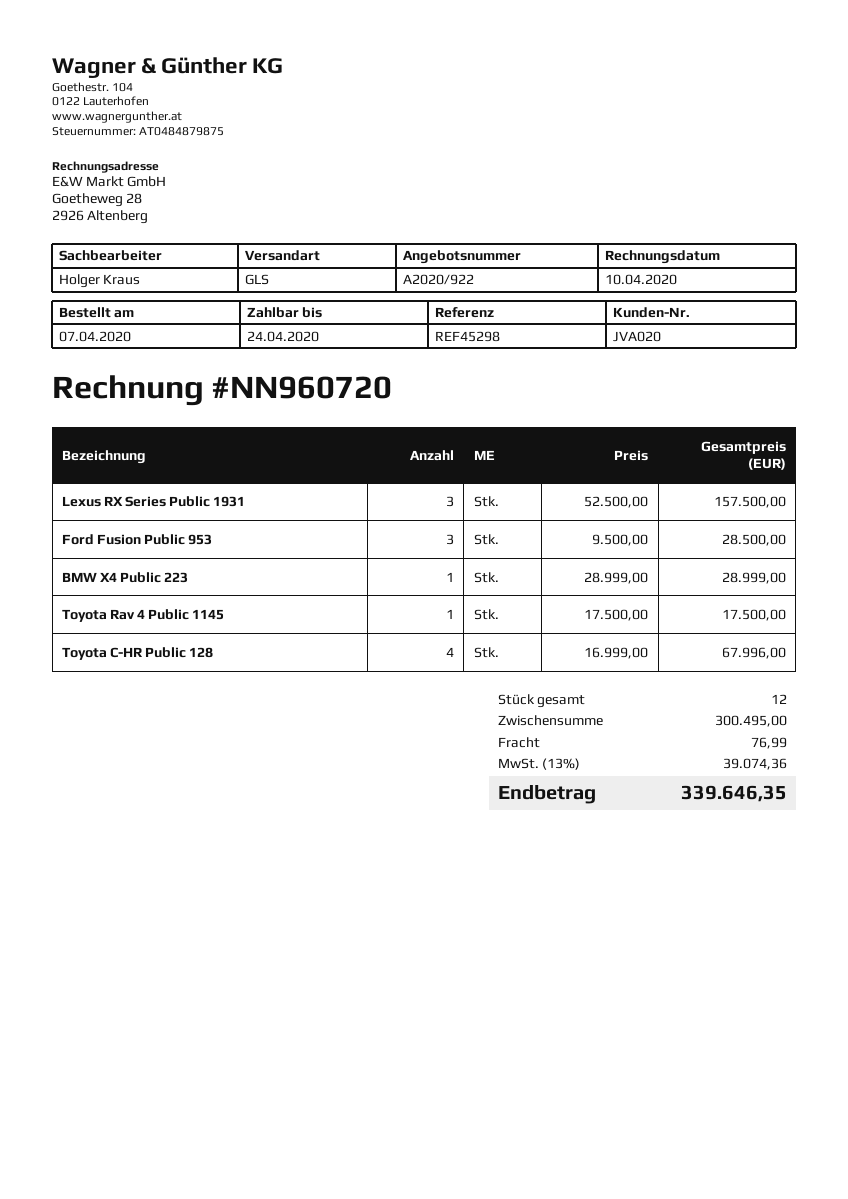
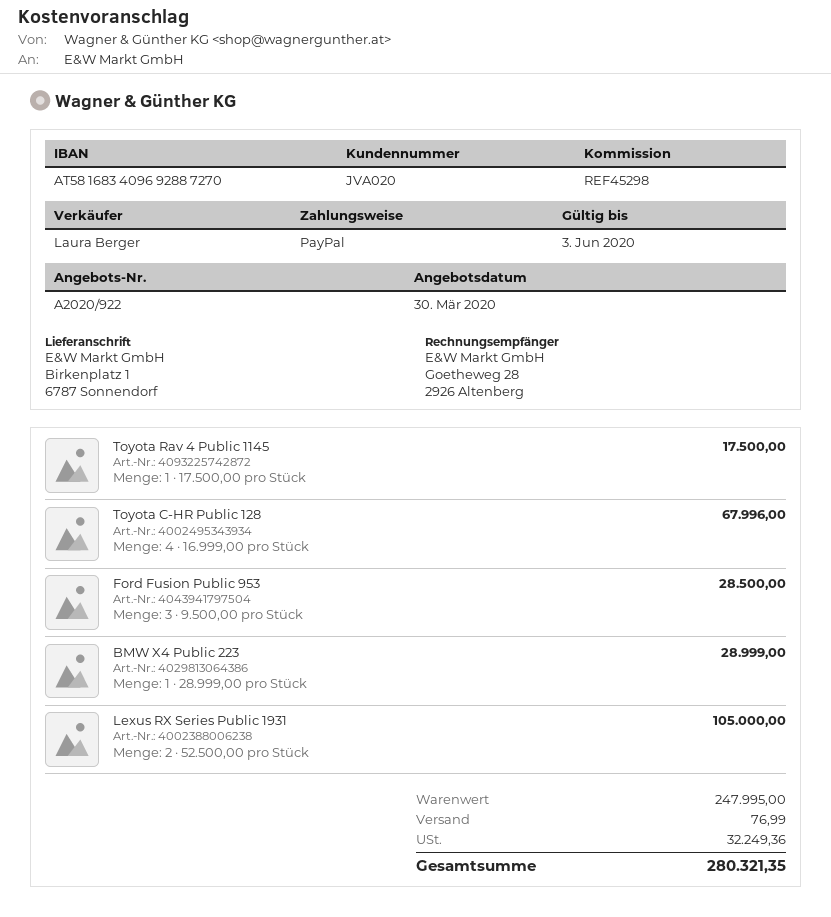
sales rep: Holger Kraus -> Laura Berger
Lexus RX Series Public 1931: 3 x 52500.00 = 157500.00 -> 2 x 52500.00 = 105000.00
subtotal: 300495.00 -> 247995.00
tax: 39074.36 -> 32249.36
total: 339646.35 -> 280321.35

